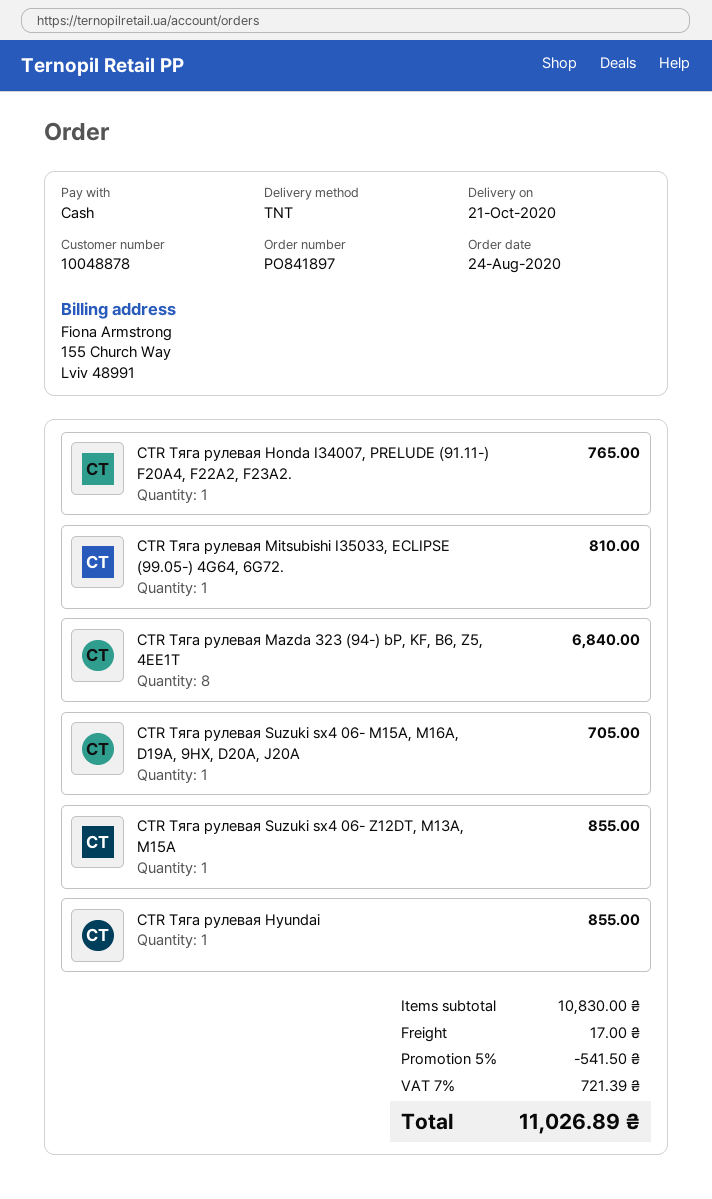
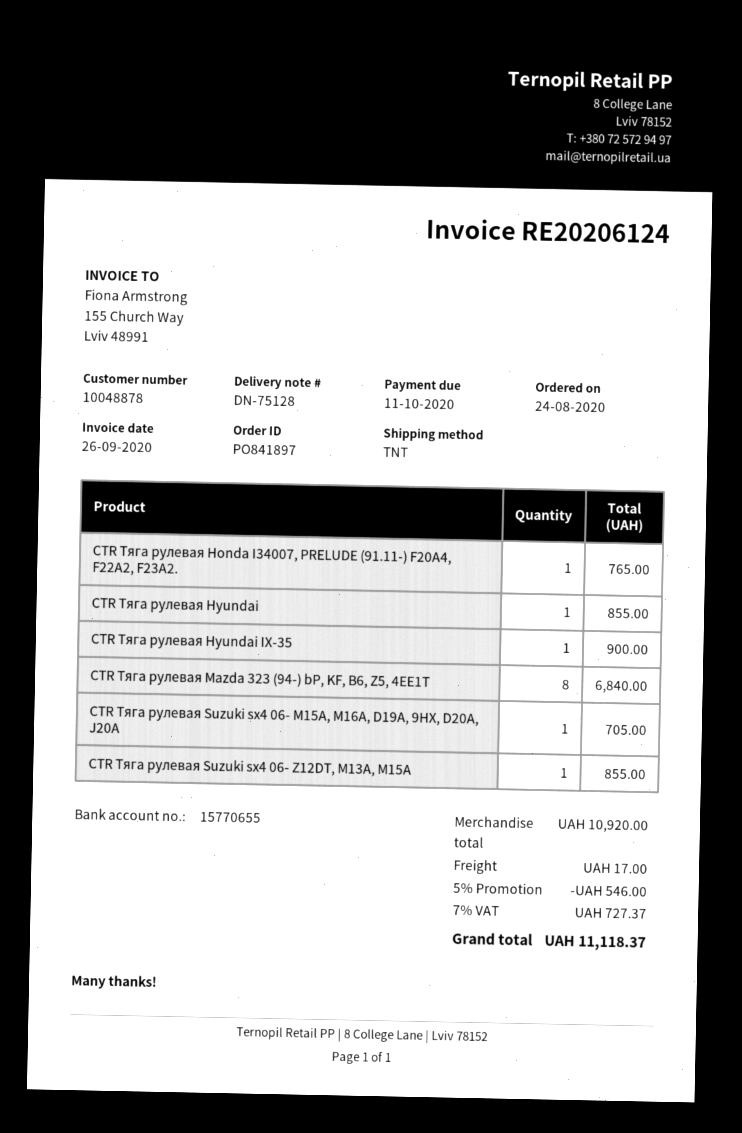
CTR Тяга рулевая Mitsubishi I35033, ECLIPSE (99.05-) 4G64, 6G72.: 1 for 810.00 -> none
CTR Тяга рулевая Hyundai IX-35: none -> 1 for 900.00
subtotal: 10830.00 -> 10920.00
discount: 5% = 541.50 -> 5% = 546.00
tax: 7% = 721.39 -> 7% = 727.37
total: 11026.89 -> 11118.37

